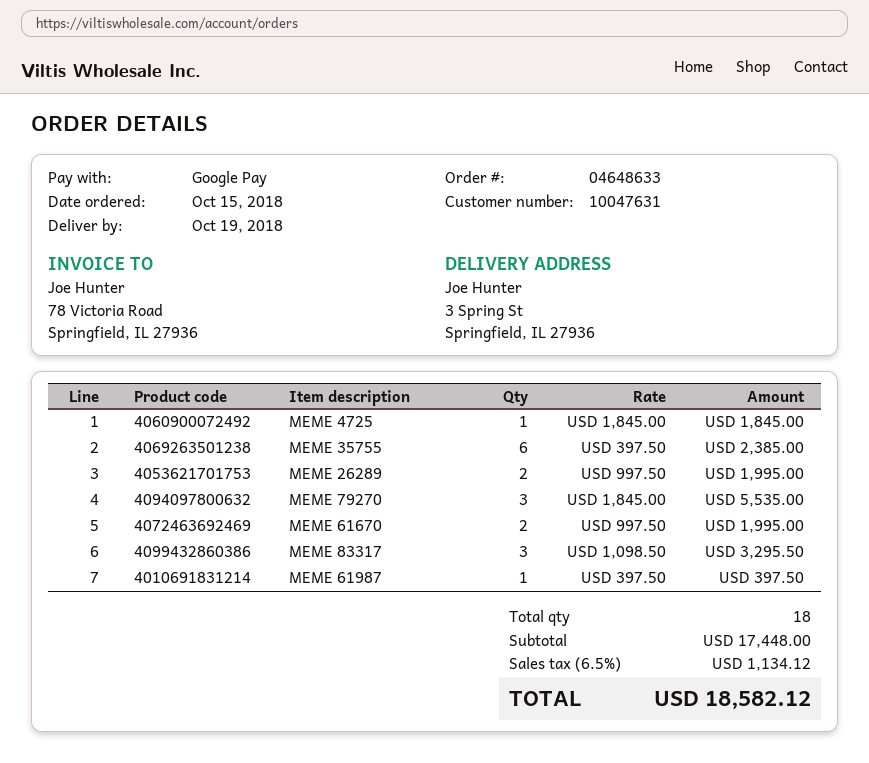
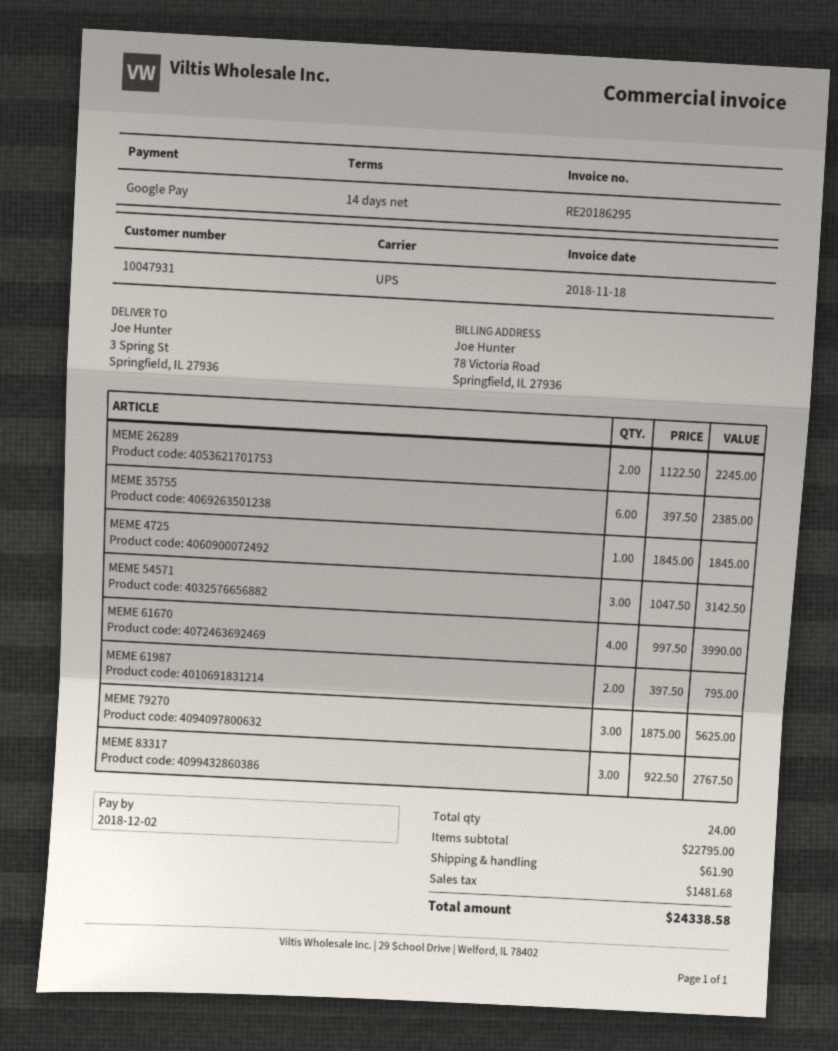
customer number: 10047631 -> 10047931
MEME 26289: 2 x 997.50 = 1995.00 -> 2 x 1122.50 = 2245.00
MEME 79270: 3 x 1845.00 = 5535.00 -> 3 x 1875.00 = 5625.00
MEME 61670: 2 x 997.50 = 1995.00 -> 4 x 997.50 = 3990.00
MEME 83317: 3 x 1098.50 = 3295.50 -> 3 x 922.50 = 2767.50
MEME 61987: 1 x 397.50 = 397.50 -> 2 x 397.50 = 795.00
MEME 54571: none -> 3 x 1047.50 = 3142.50
total quantity: 18 -> 24
subtotal: 17448.00 -> 22795.00
shipping: none -> 61.90
tax: 1134.12 -> 1481.68
total: 18582.12 -> 24338.58

